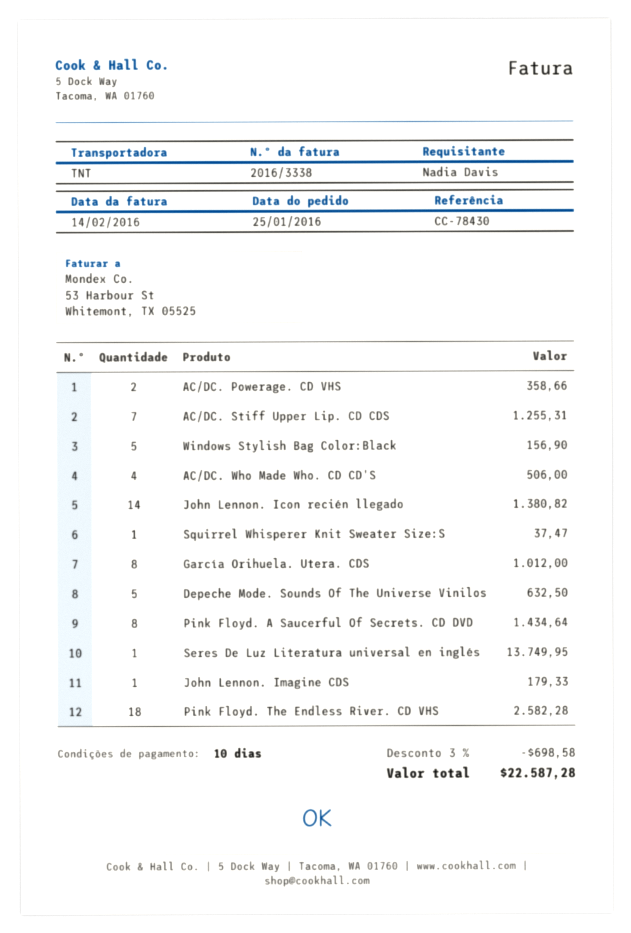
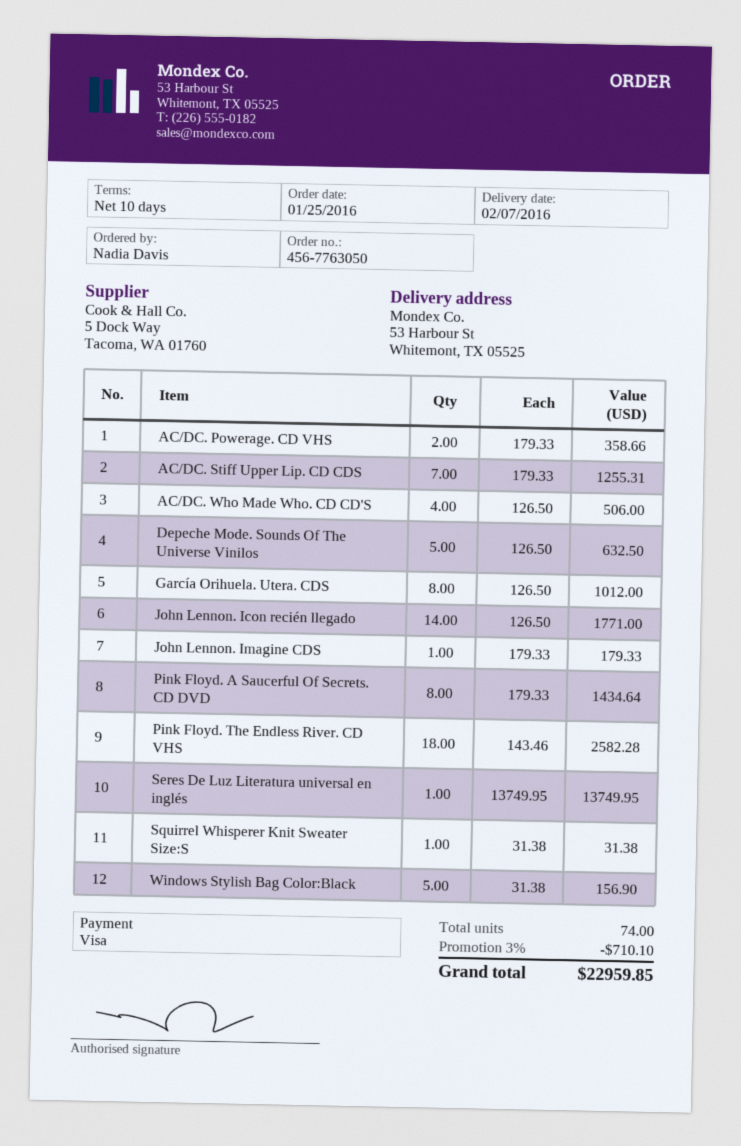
John Lennon. Icon recién llegado: 14 for 1380.82 -> 14 for 1771.00
Squirrel Whisperer Knit Sweater Size:S: 1 for 37.47 -> 1 for 31.38
discount: 3% = 698.58 -> 3% = 710.10
total: 22587.28 -> 22959.85

